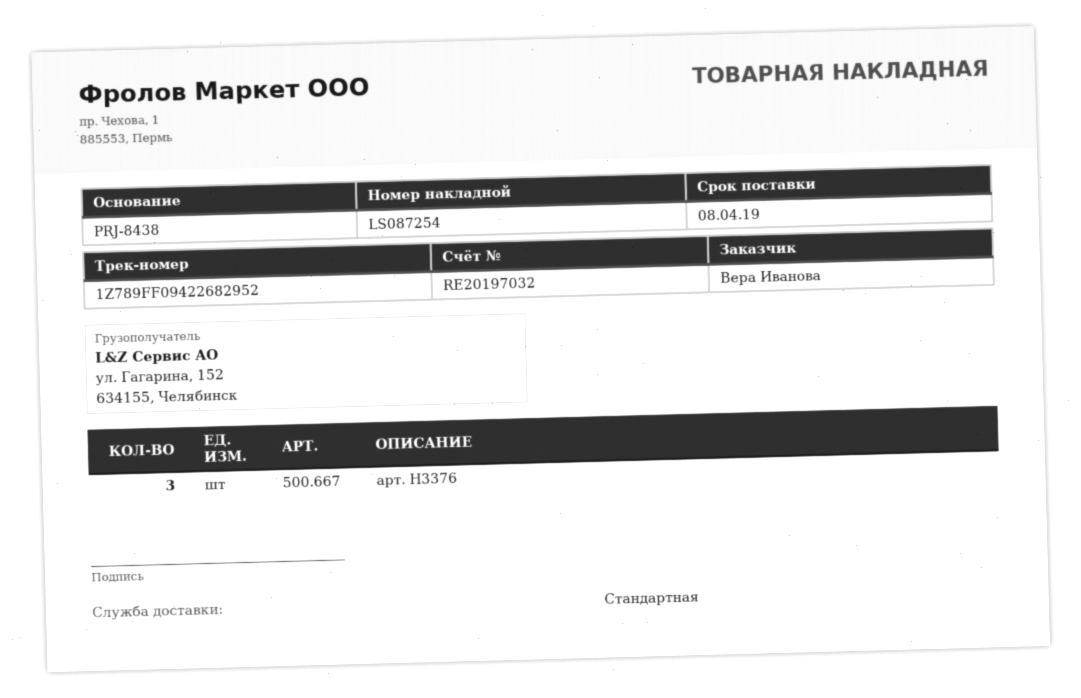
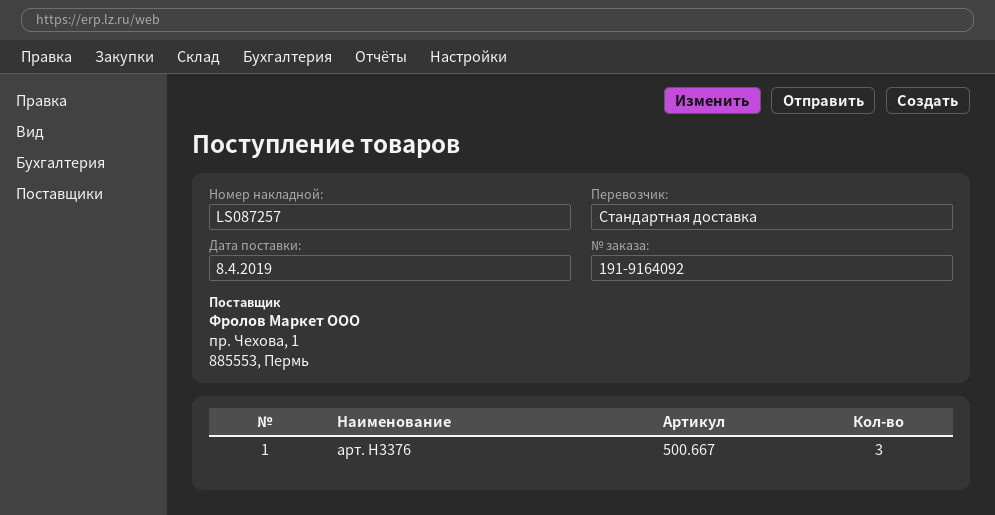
delivery note number: LS087254 -> LS087257

